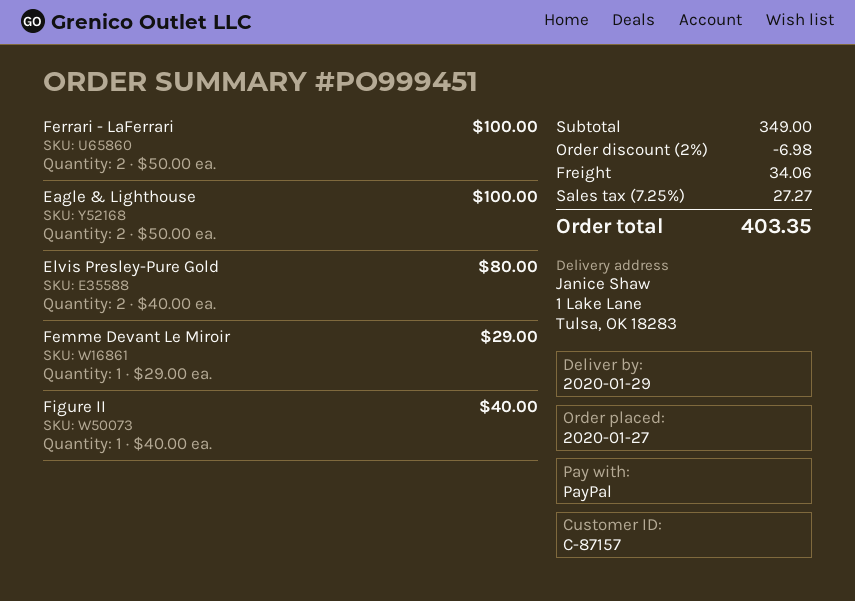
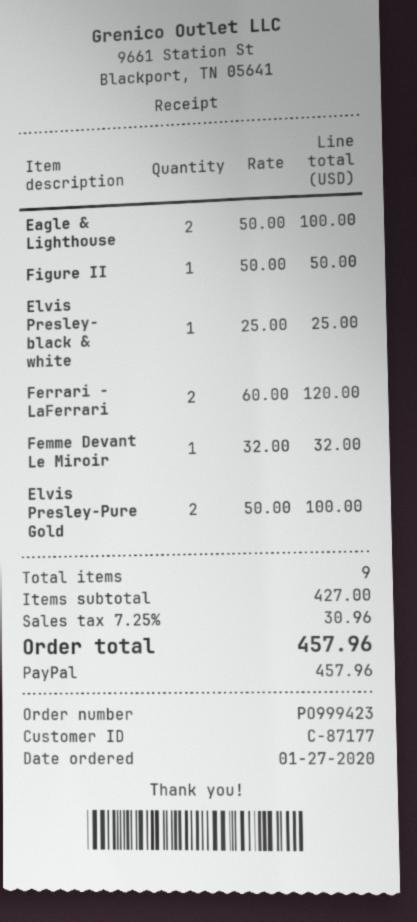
order number: PO999451 -> PO999423
customer number: C-87157 -> C-87177
Ferrari - LaFerrari: 2 x 50.00 = 100.00 -> 2 x 60.00 = 120.00
Elvis Presley-Pure Gold: 2 x 40.00 = 80.00 -> 2 x 50.00 = 100.00
Femme Devant Le Miroir: 1 x 29.00 = 29.00 -> 1 x 32.00 = 32.00
Figure II: 1 x 40.00 = 40.00 -> 1 x 50.00 = 50.00
Elvis Presley- black & white: none -> 1 x 25.00 = 25.00
subtotal: 349.00 -> 427.00
discount: 2% = 6.98 -> none
shipping: 34.06 -> none
tax: 7.25% = 27.27 -> 7.25% = 30.96
total: 403.35 -> 457.96

